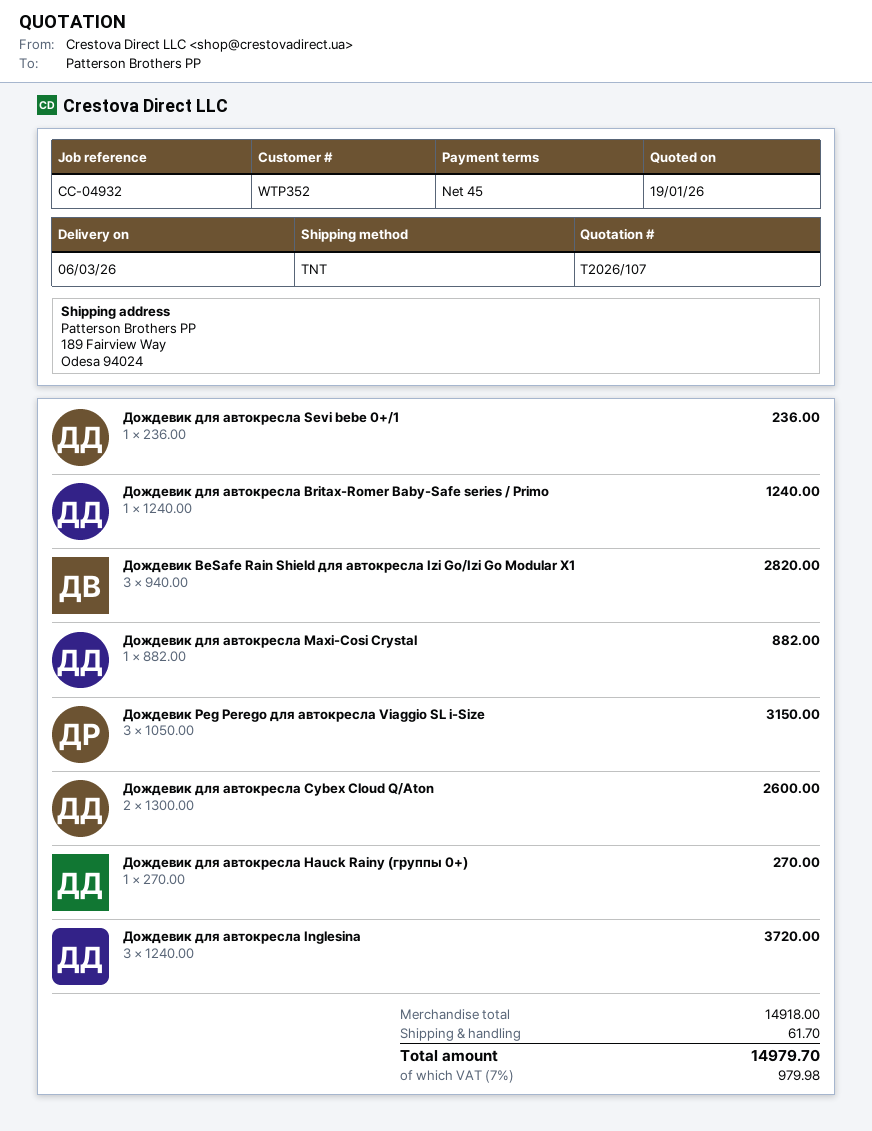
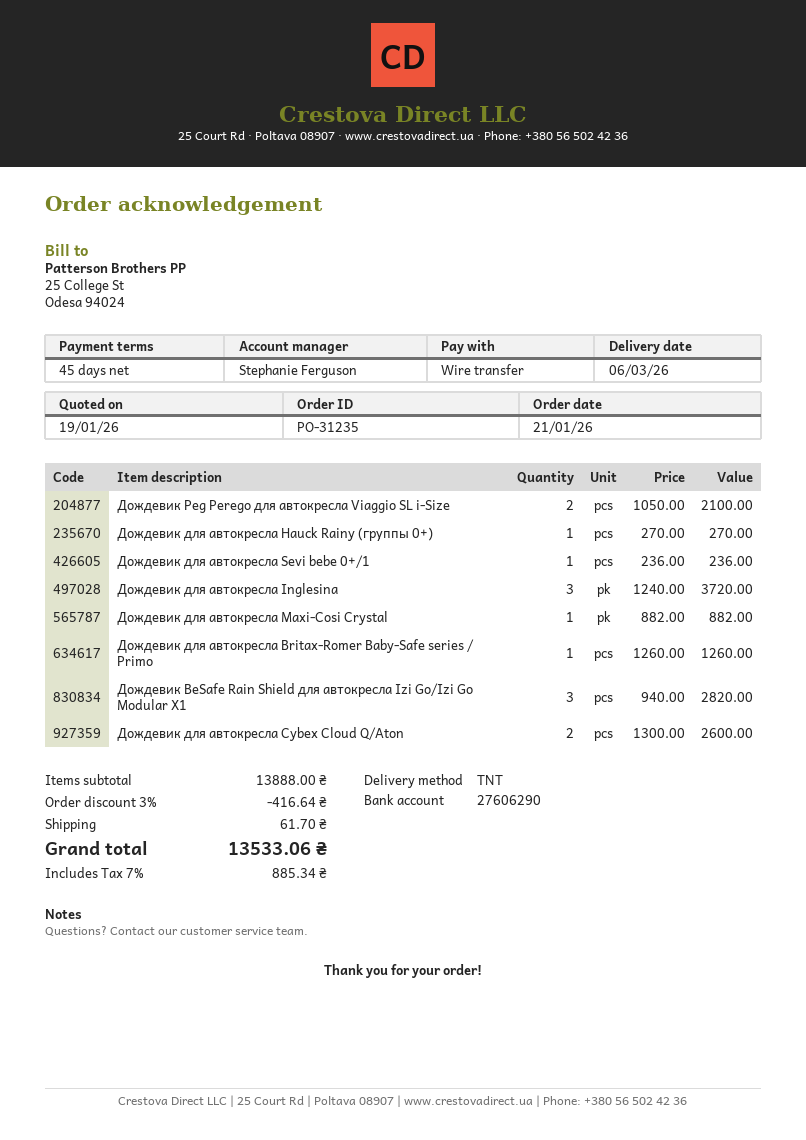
Дождевик для автокресла Britax-Romer Baby-Safe series / Primo: 1 x 1240.00 = 1240.00 -> 1 x 1260.00 = 1260.00
Дождевик Peg Perego для автокресла Viaggio SL i-Size: 3 x 1050.00 = 3150.00 -> 2 x 1050.00 = 2100.00
subtotal: 14918.00 -> 13888.00
discount: none -> 3% = 416.64
tax: 7% = 979.98 -> 7% = 885.34
total: 14979.70 -> 13533.06

